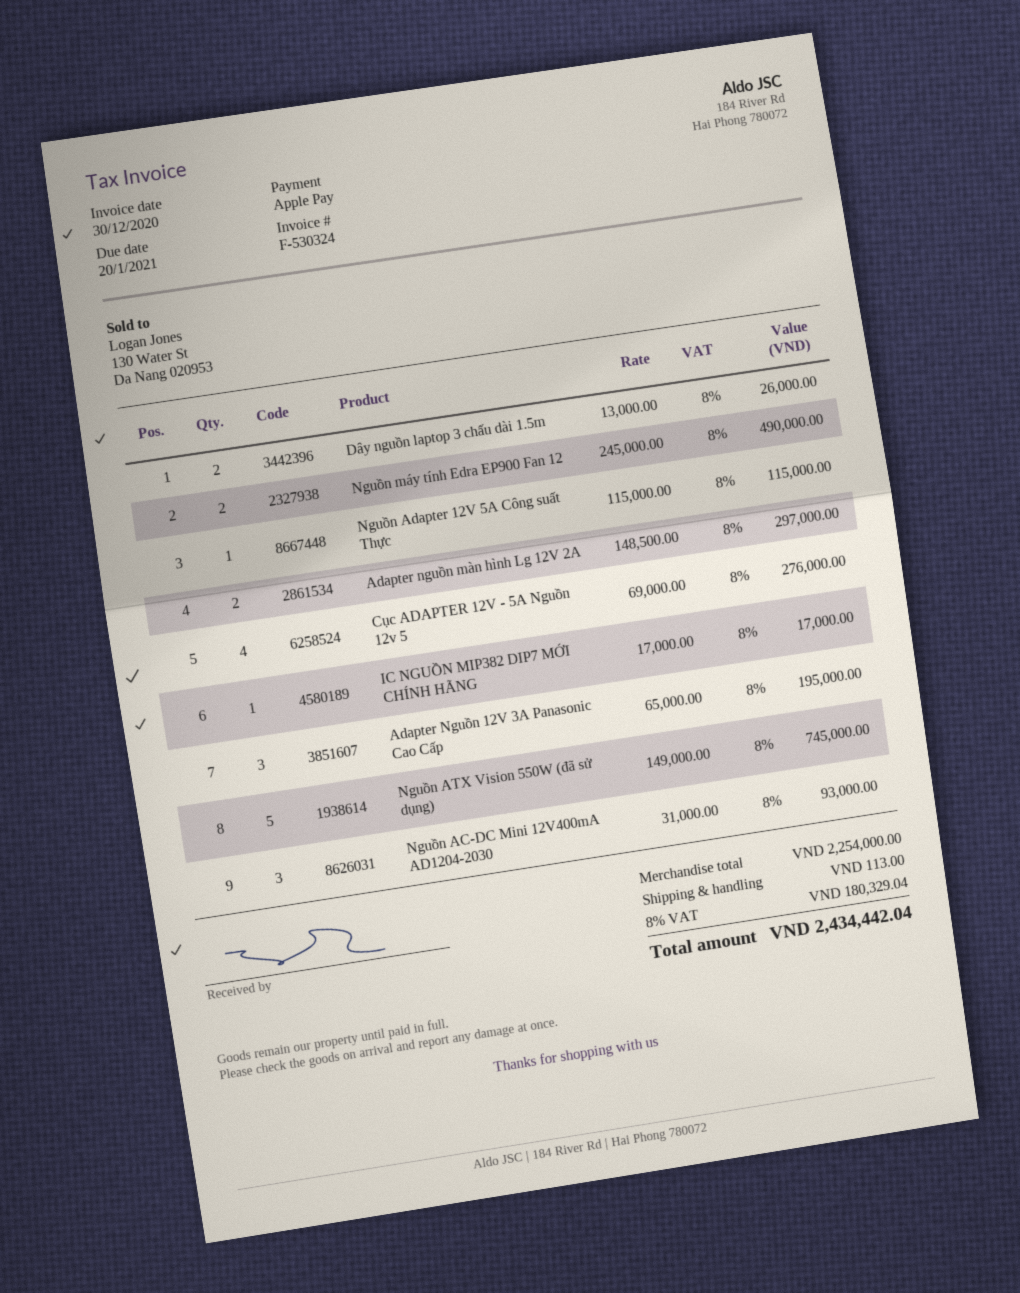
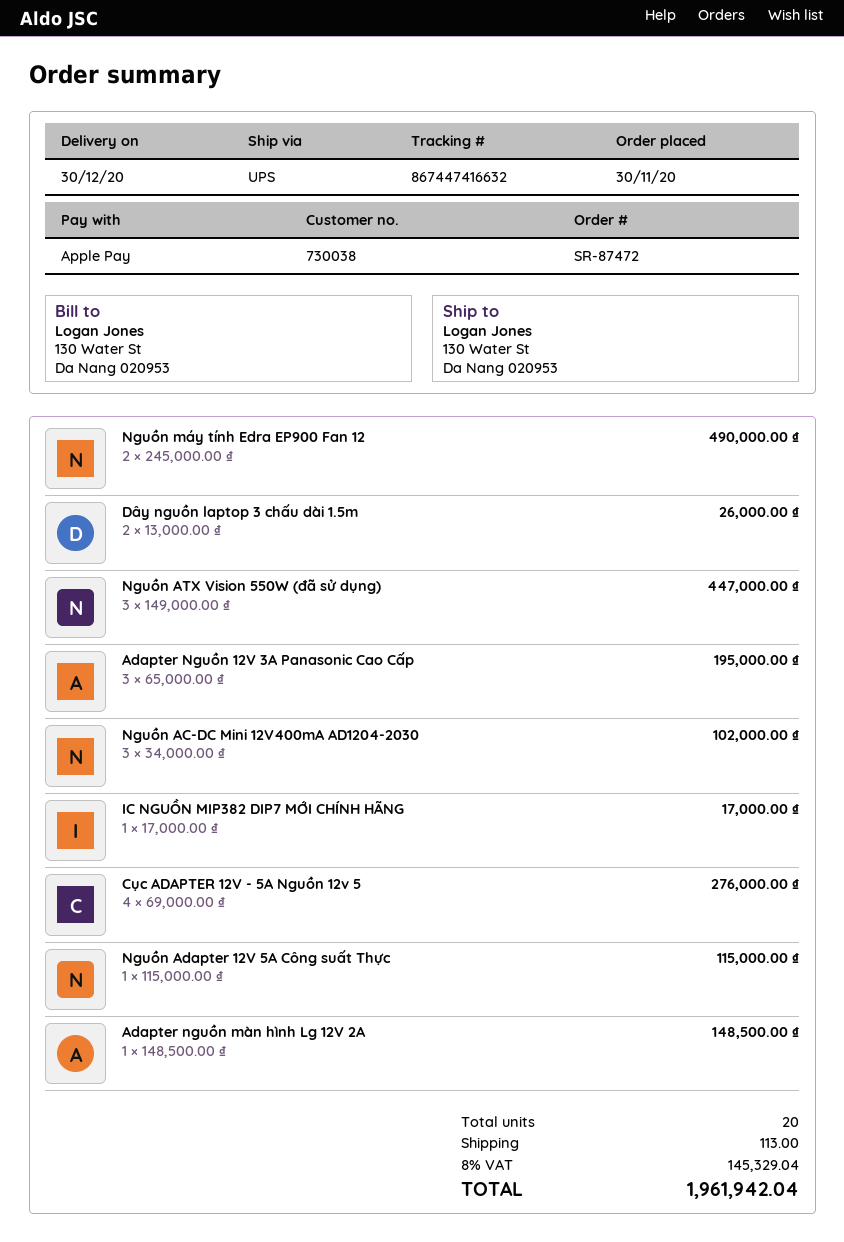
Adapter nguồn màn hình Lg 12V 2A: 2 x 148500.00 = 297000.00 -> 1 x 148500.00 = 148500.00
Nguồn ATX Vision 550W (đã sử dụng): 5 x 149000.00 = 745000.00 -> 3 x 149000.00 = 447000.00
Nguồn AC-DC Mini 12V400mA AD1204-2030: 3 x 31000.00 = 93000.00 -> 3 x 34000.00 = 102000.00
tax: 8% = 180329.04 -> 8% = 145329.04
total: 2434442.04 -> 1961942.04

